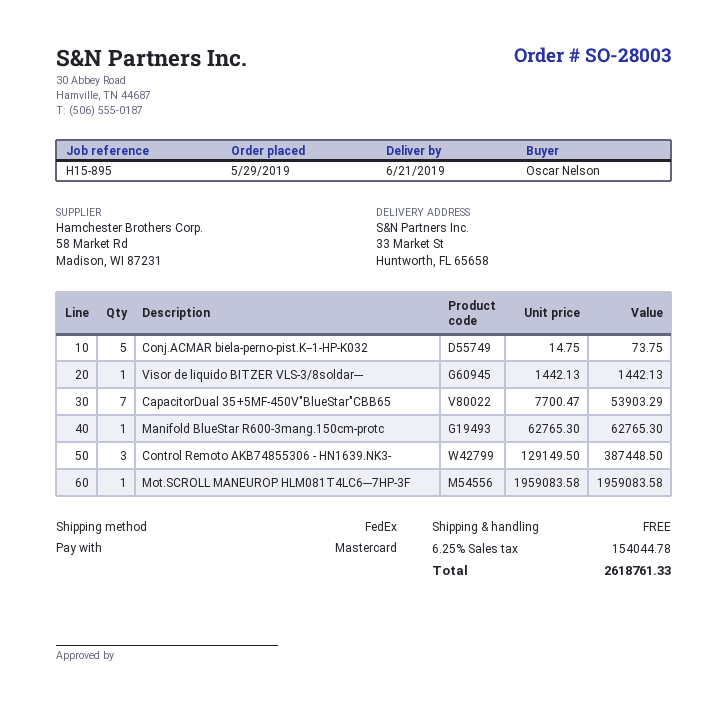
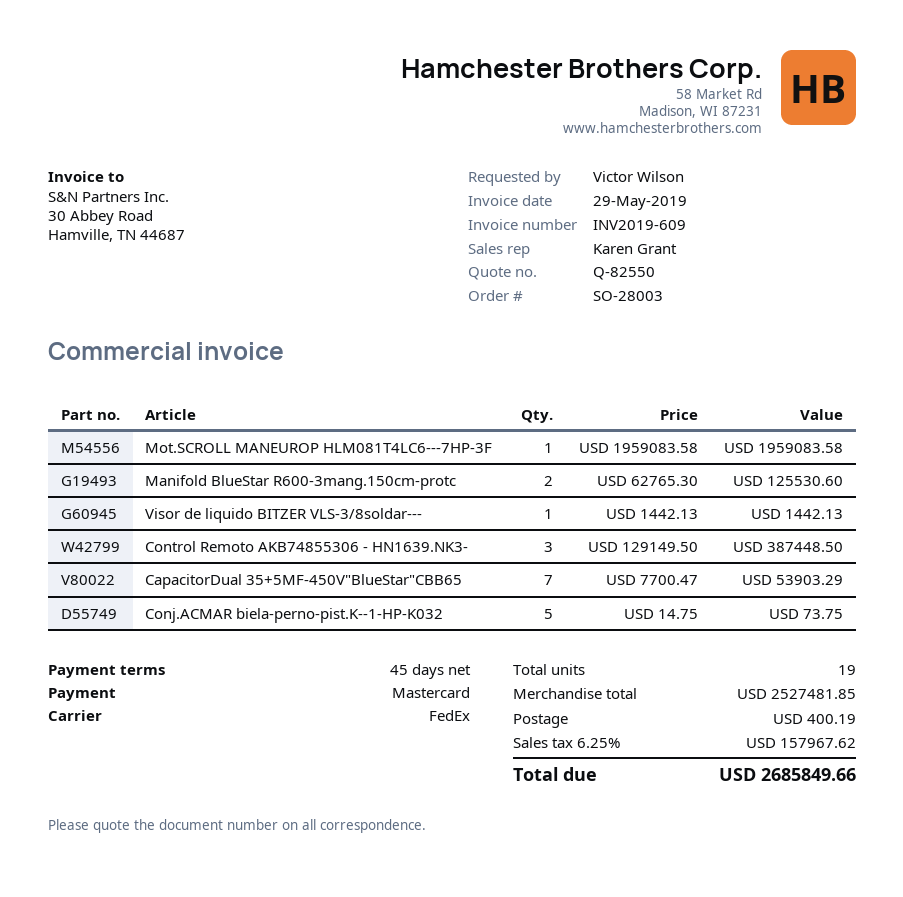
ordered by: Oscar Nelson -> Victor Wilson
Manifold BlueStar R600-3mang.150cm-protc: 1 x 62765.30 = 62765.30 -> 2 x 62765.30 = 125530.60
shipping: 0.00 -> 400.19
tax: 6.25% = 154044.78 -> 6.25% = 157967.62
total: 2618761.33 -> 2685849.66

